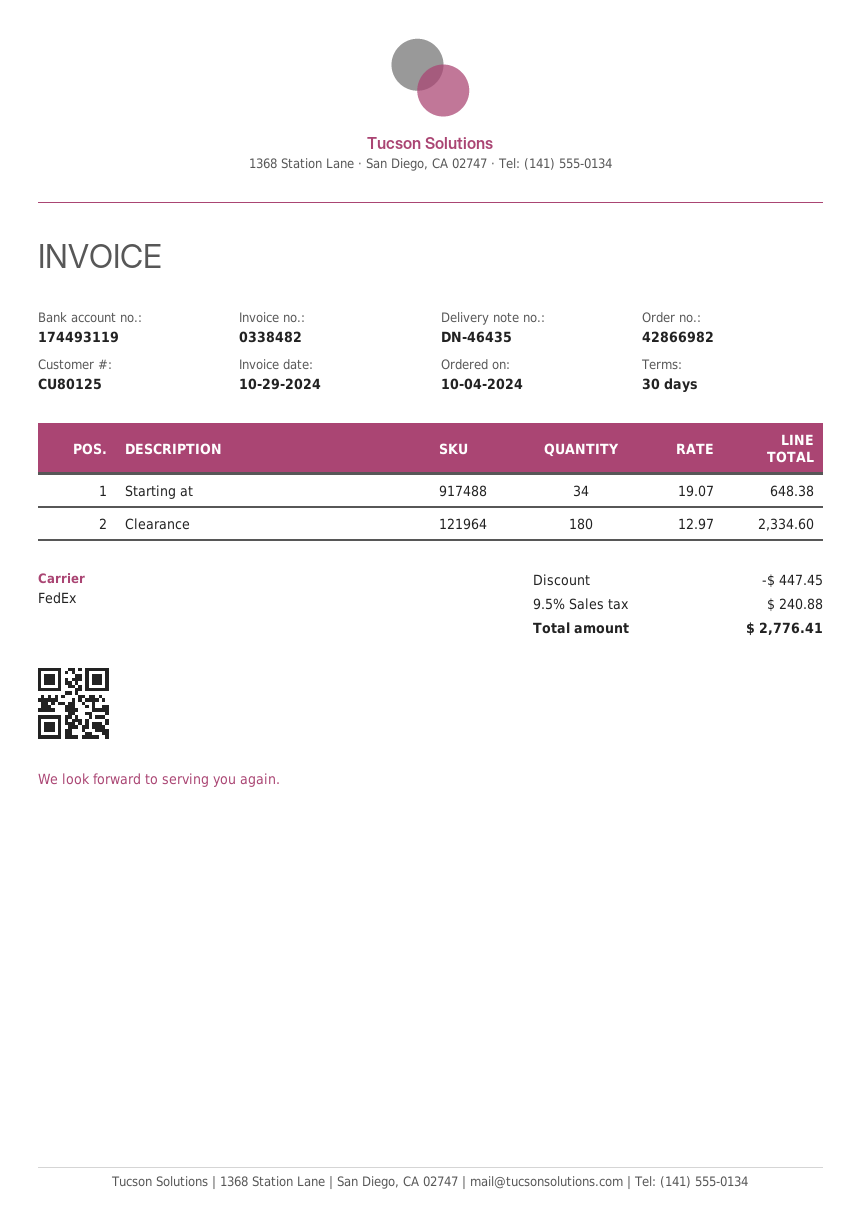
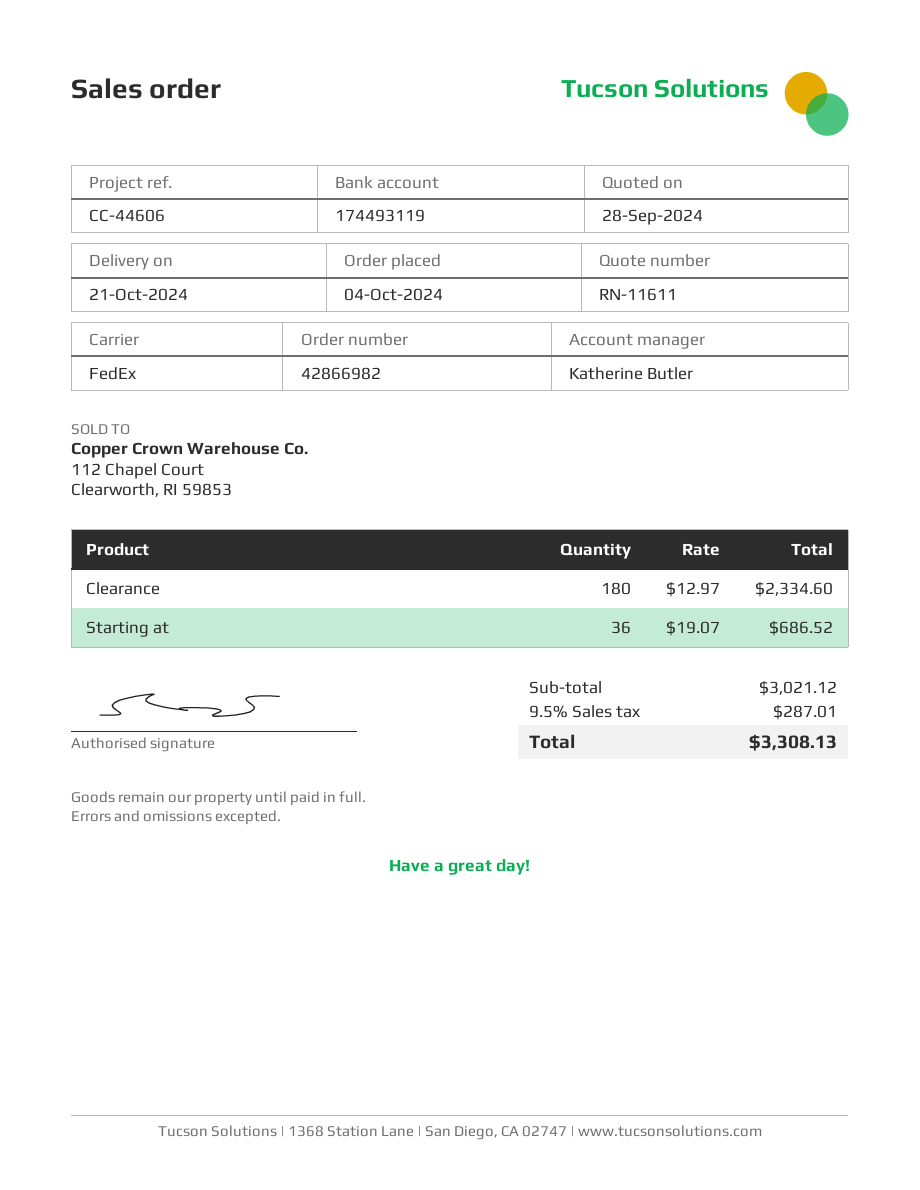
Starting at: 34 x 19.07 = 648.38 -> 36 x 19.07 = 686.52
discount: 447.45 -> none
tax: 9.5% = 240.88 -> 9.5% = 287.01
total: 2776.41 -> 3308.13

